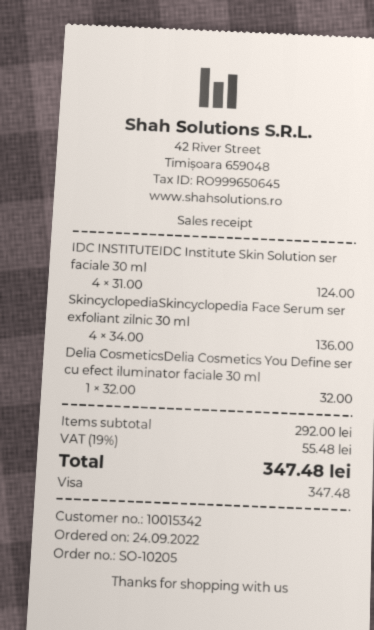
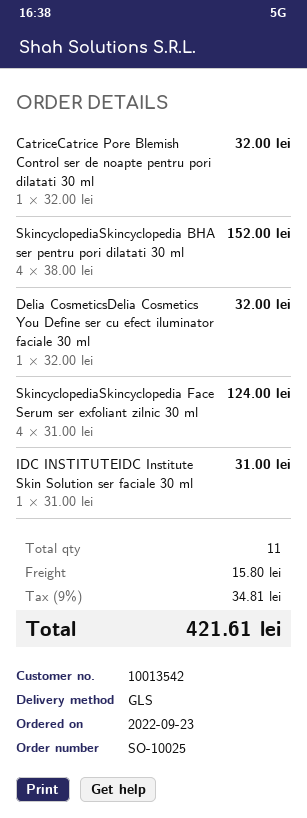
order number: SO-10205 -> SO-10025
order date: 2022-09-24 -> 2022-09-23
customer number: 10015342 -> 10013542
IDC INSTITUTEIDC Institute Skin Solution ser faciale 30 ml: 4 x 31.00 = 124.00 -> 1 x 31.00 = 31.00
SkincyclopediaSkincyclopedia Face Serum ser exfoliant zilnic 30 ml: 4 x 34.00 = 136.00 -> 4 x 31.00 = 124.00
CatriceCatrice Pore Blemish Control ser de noapte pentru pori dilatati 30 ml: none -> 1 x 32.00 = 32.00
SkincyclopediaSkincyclopedia BHA ser pentru pori dilatati 30 ml: none -> 4 x 38.00 = 152.00
shipping: none -> 15.80
tax: 19% = 55.48 -> 9% = 34.81
total: 347.48 -> 421.61

